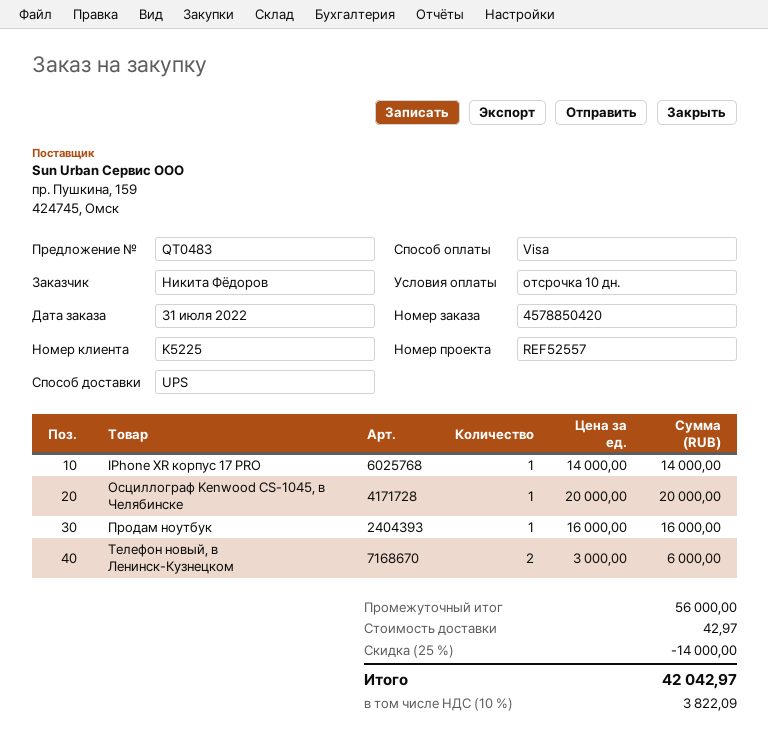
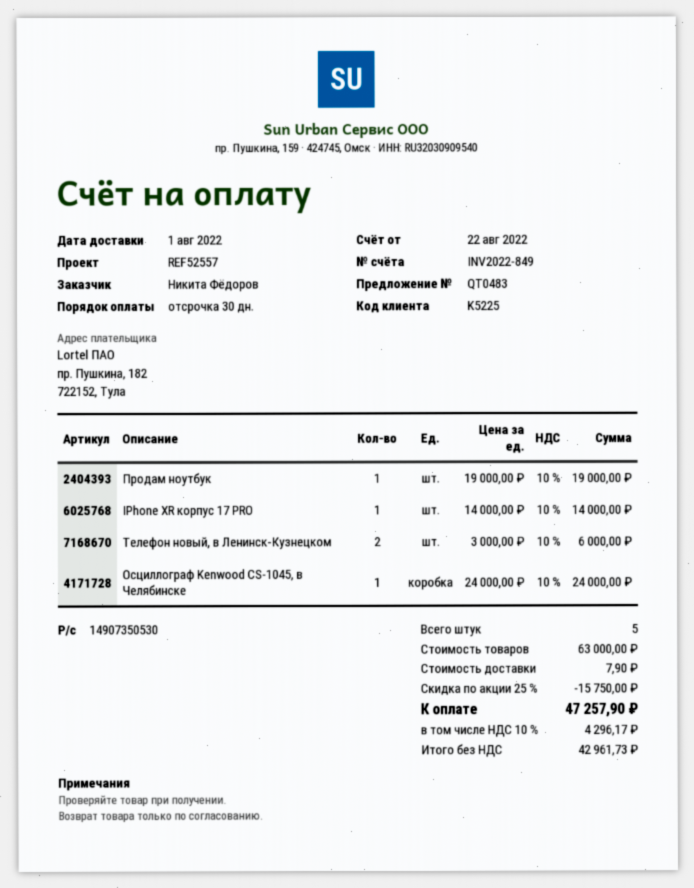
payment terms: 10 days -> 30 days
Осциллограф Kenwood CS-1045, в Челябинске: 1 x 20000.00 = 20000.00 -> 1 x 24000.00 = 24000.00
Продам ноутбук: 1 x 16000.00 = 16000.00 -> 1 x 19000.00 = 19000.00
subtotal: 56000.00 -> 63000.00
discount: 25% = 14000.00 -> 25% = 15750.00
shipping: 42.97 -> 7.90
tax: 10% = 3822.09 -> 10% = 4296.17
total: 42042.97 -> 47257.90

